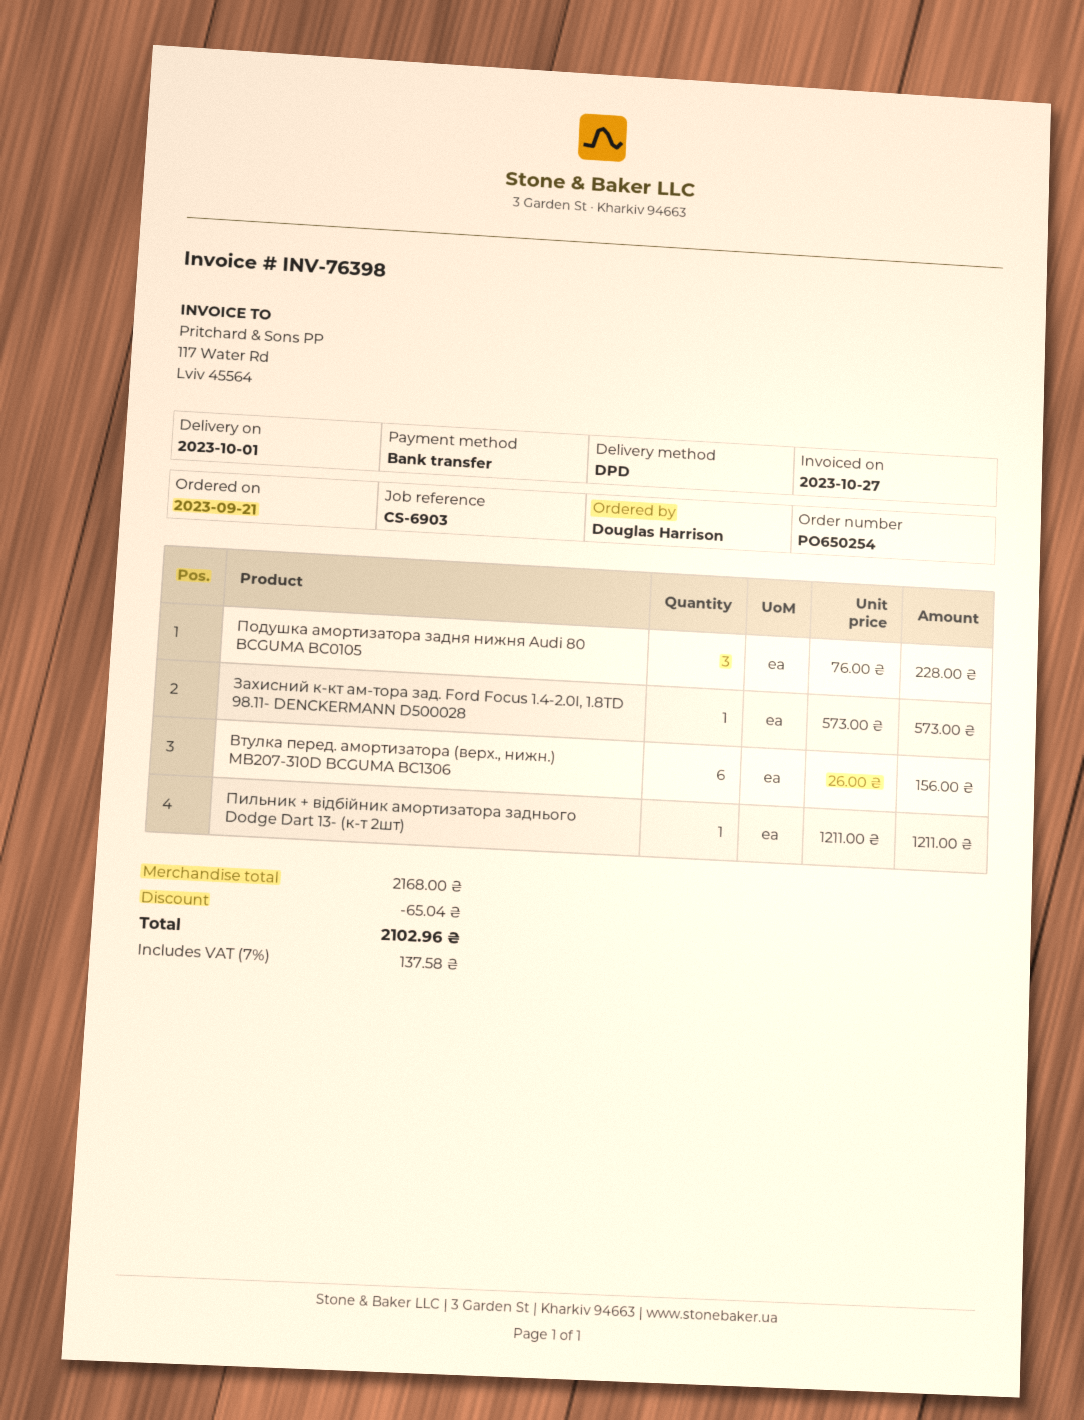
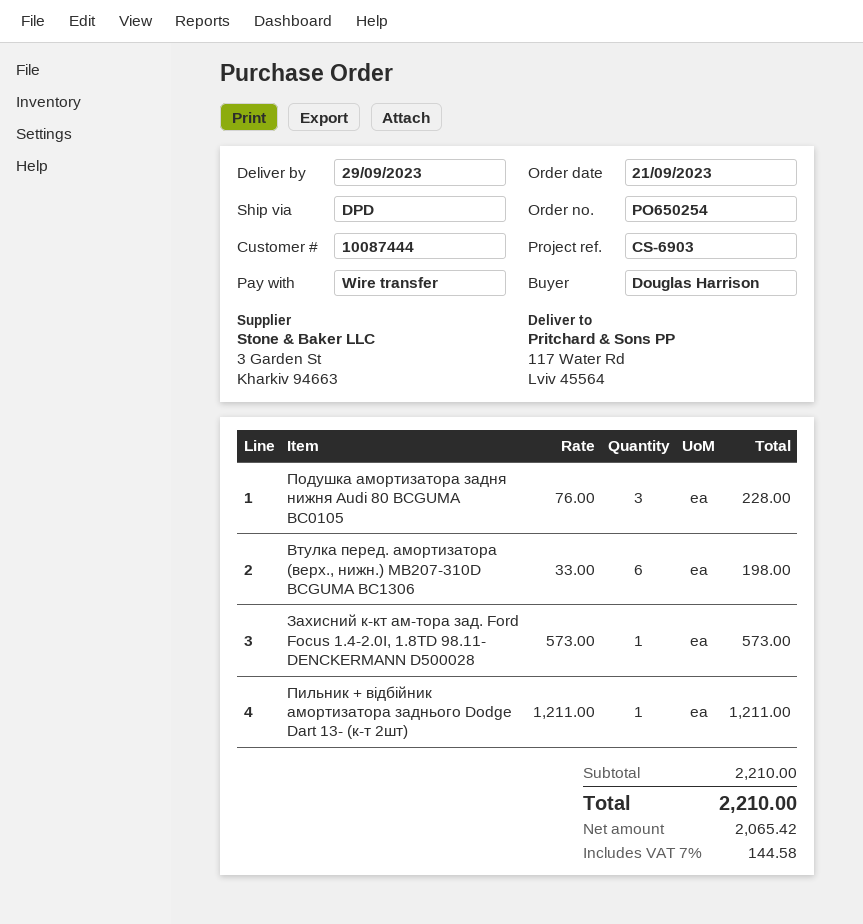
delivery date: 2023-10-01 -> 2023-09-29
Втулка перед. амортизатора (верх., нижн.) MB207-310D BCGUMA BC1306: 6 x 26.00 = 156.00 -> 6 x 33.00 = 198.00
subtotal: 2168.00 -> 2210.00
discount: 65.04 -> none
tax: 7% = 137.58 -> 7% = 144.58
total: 2102.96 -> 2210.00

